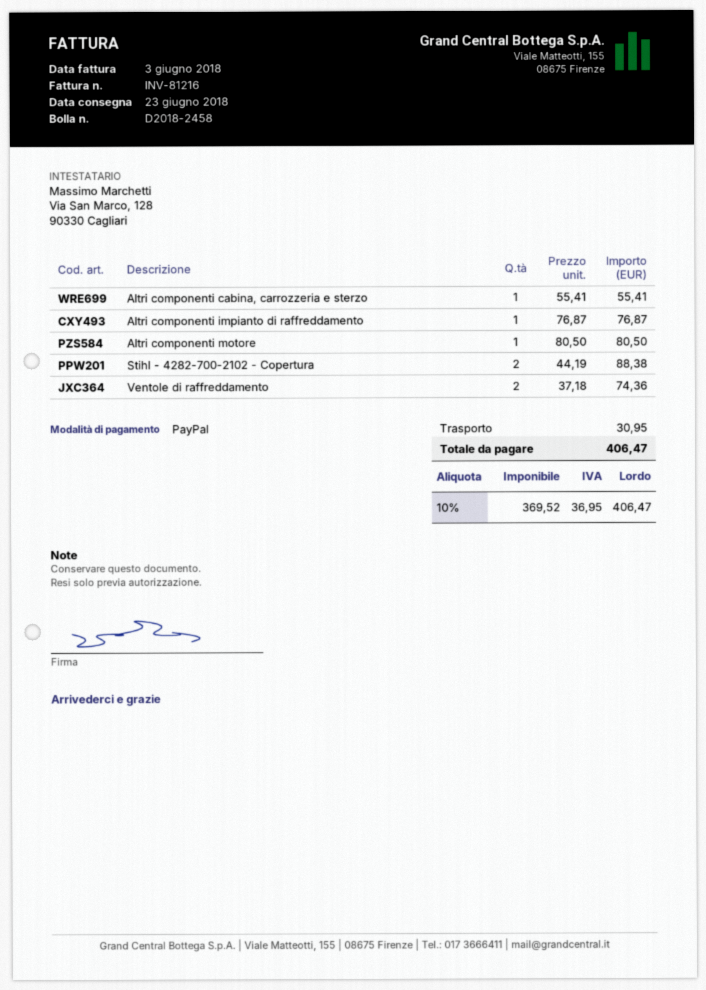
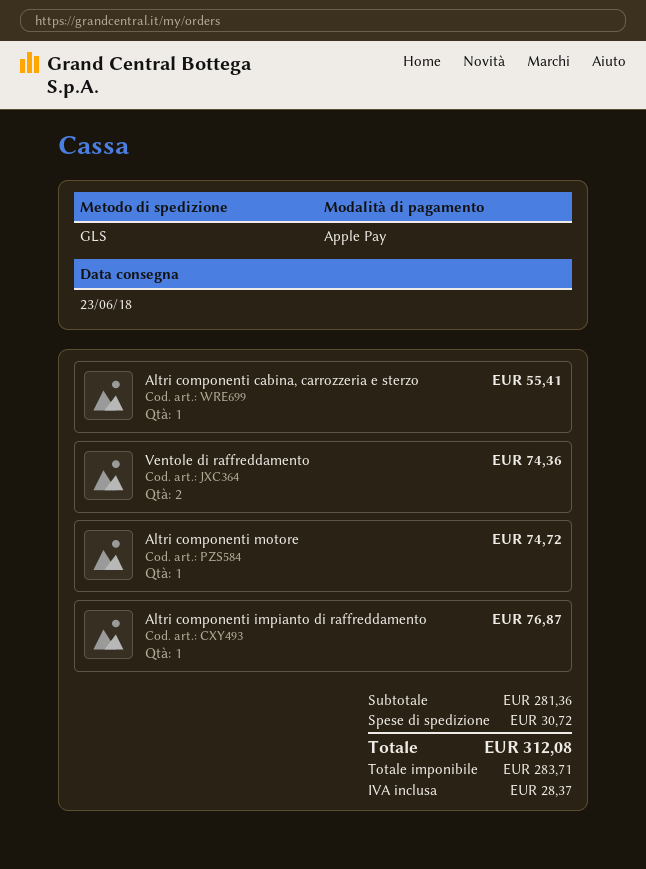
payment method: PayPal -> Apple Pay
Altri componenti motore: 1 for 80.50 -> 1 for 74.72
Stihl - 4282-700-2102 - Copertura: 2 for 88.38 -> none
shipping: 30.95 -> 30.72
net: 369.52 -> 283.71
tax: 36.95 -> 28.37
total: 406.47 -> 312.08

